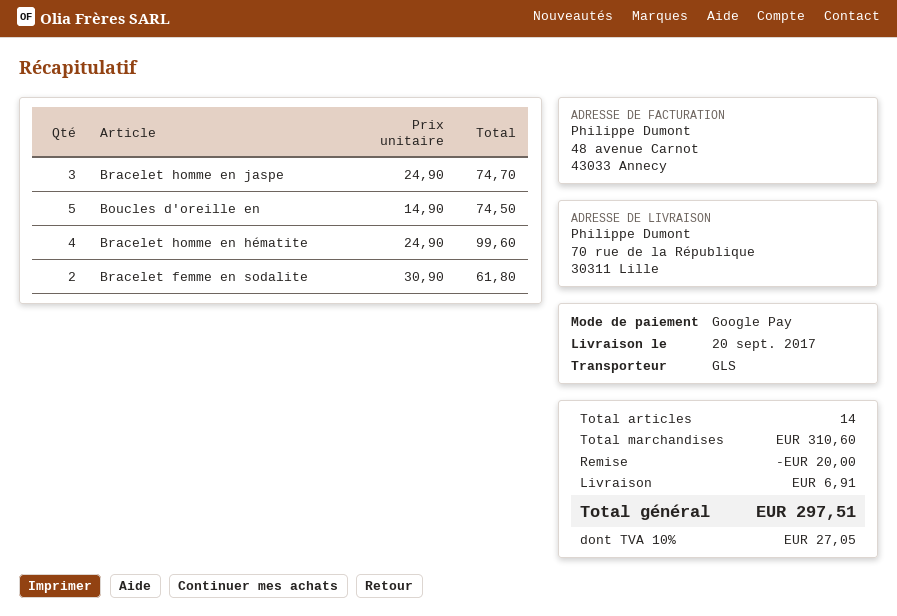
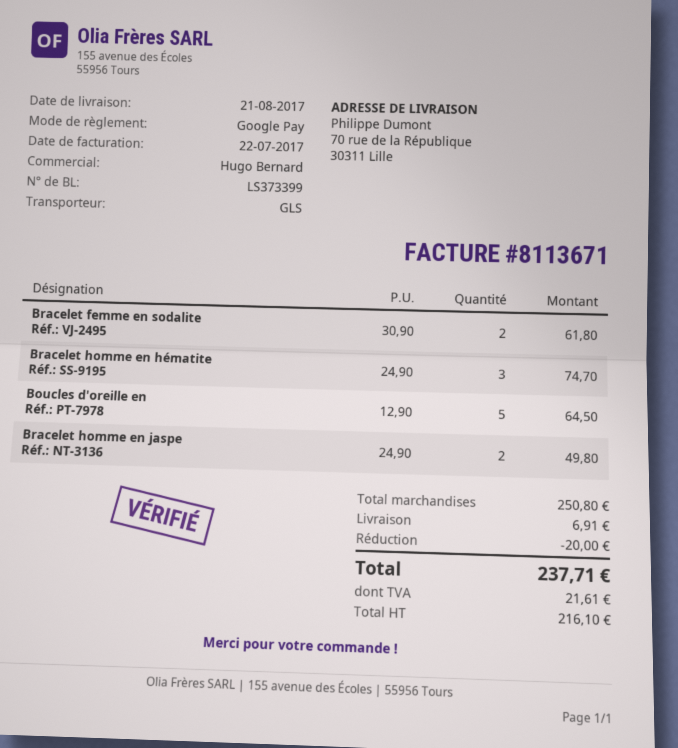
delivery date: 2017-09-20 -> 2017-08-21
Bracelet homme en jaspe: 3 x 24.90 = 74.70 -> 2 x 24.90 = 49.80
Boucles d'oreille en: 5 x 14.90 = 74.50 -> 5 x 12.90 = 64.50
Bracelet homme en hématite: 4 x 24.90 = 99.60 -> 3 x 24.90 = 74.70
subtotal: 310.60 -> 250.80
tax: 27.05 -> 21.61
total: 297.51 -> 237.71

